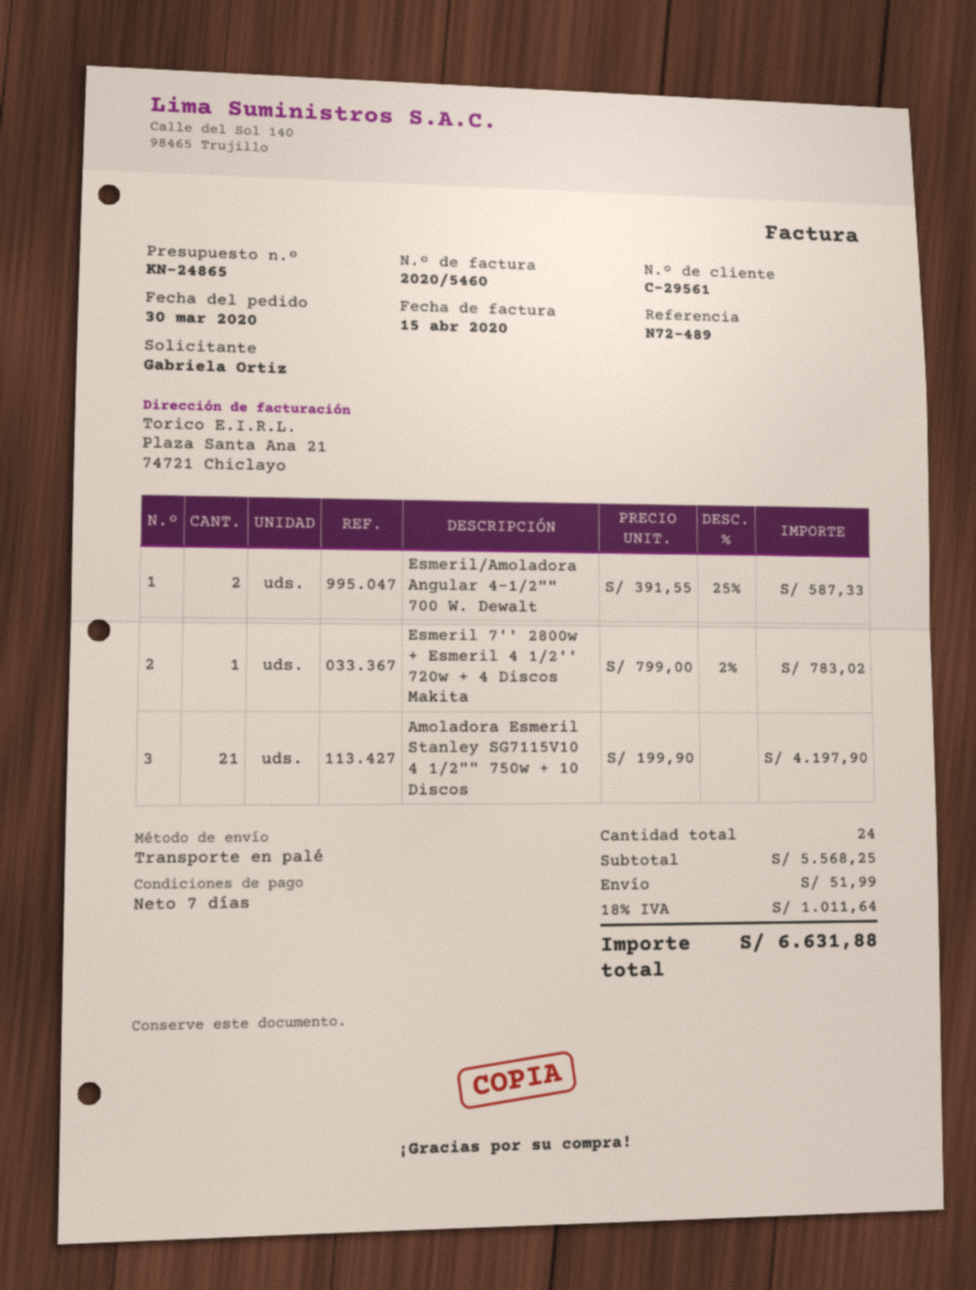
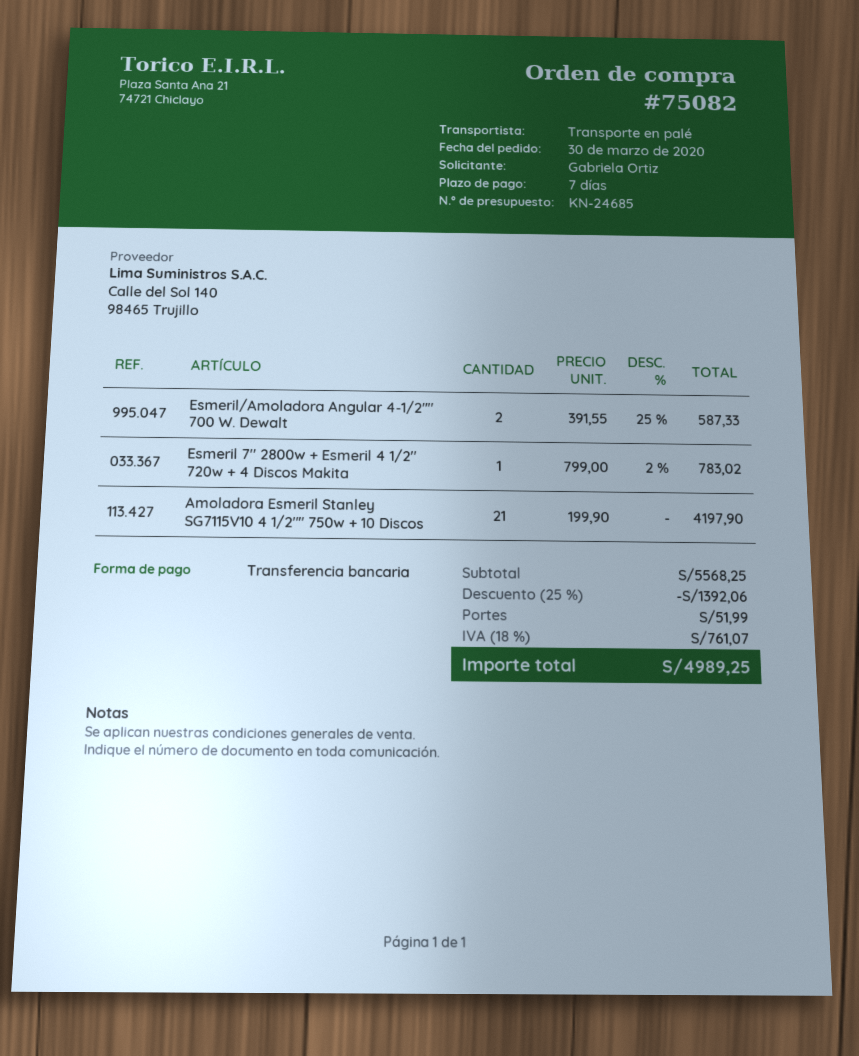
quote number: KN-24865 -> KN-24685
discount: none -> 25% = 1392.06
tax: 18% = 1011.64 -> 18% = 761.07
total: 6631.88 -> 4989.25

